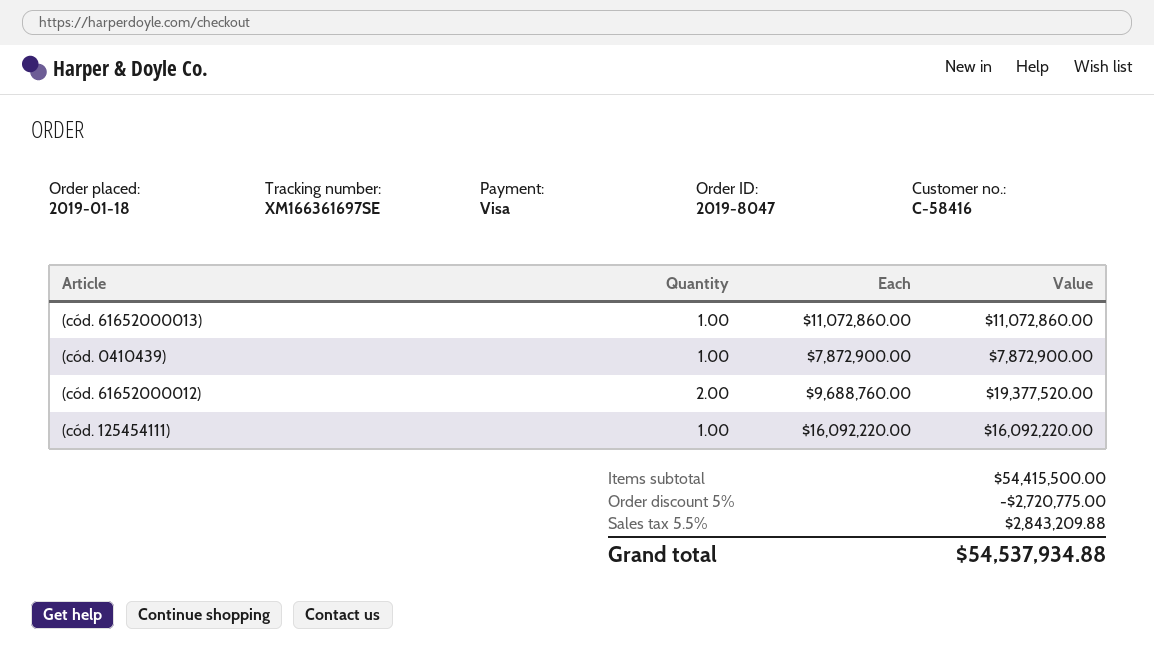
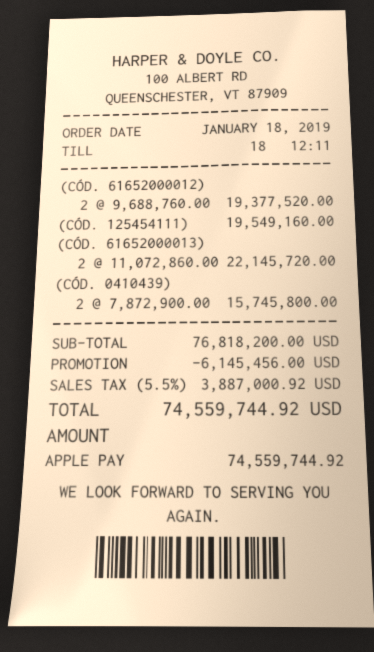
payment method: Visa -> Apple Pay
(cód. 61652000013): 1 x 11072860.00 = 11072860.00 -> 2 x 11072860.00 = 22145720.00
(cód. 0410439): 1 x 7872900.00 = 7872900.00 -> 2 x 7872900.00 = 15745800.00
(cód. 125454111): 1 x 16092220.00 = 16092220.00 -> 1 x 19549160.00 = 19549160.00
subtotal: 54415500.00 -> 76818200.00
discount: 2720775.00 -> 6145456.00
tax: 5.5% = 2843209.88 -> 5.5% = 3887000.92
total: 54537934.88 -> 74559744.92

